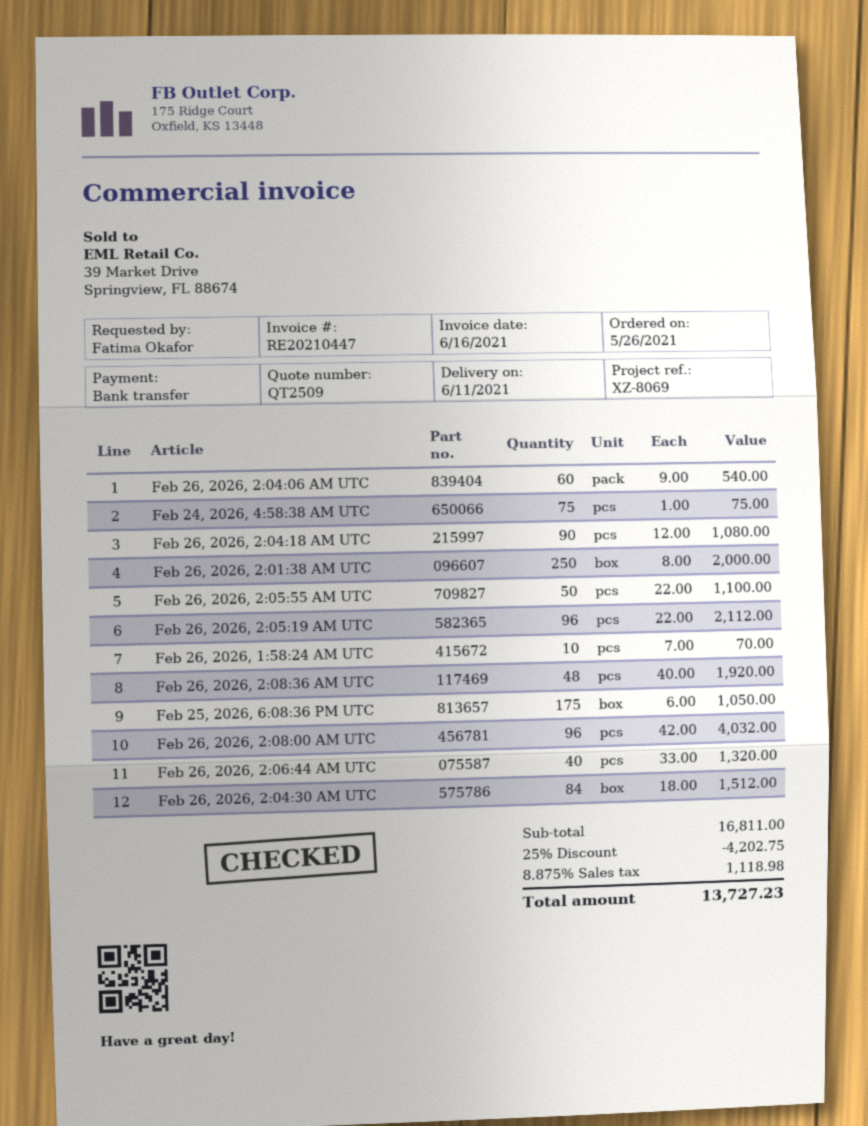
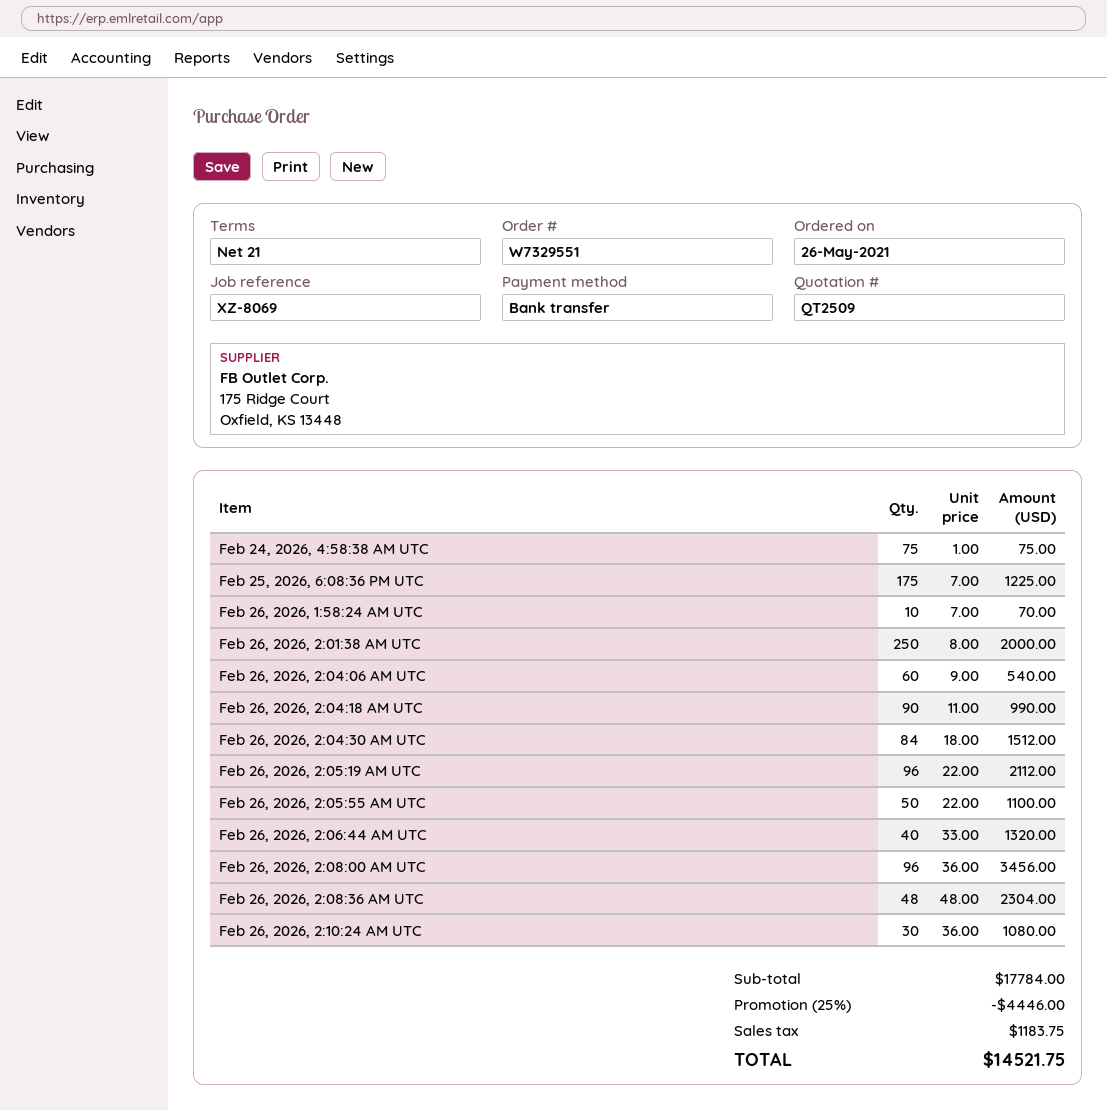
Feb 26, 2026, 2:04:18 AM UTC: 90 x 12.00 = 1080.00 -> 90 x 11.00 = 990.00
Feb 26, 2026, 2:08:36 AM UTC: 48 x 40.00 = 1920.00 -> 48 x 48.00 = 2304.00
Feb 25, 2026, 6:08:36 PM UTC: 175 x 6.00 = 1050.00 -> 175 x 7.00 = 1225.00
Feb 26, 2026, 2:08:00 AM UTC: 96 x 42.00 = 4032.00 -> 96 x 36.00 = 3456.00
Feb 26, 2026, 2:10:24 AM UTC: none -> 30 x 36.00 = 1080.00
subtotal: 16811.00 -> 17784.00
discount: 25% = 4202.75 -> 25% = 4446.00
tax: 1118.98 -> 1183.75
total: 13727.23 -> 14521.75

